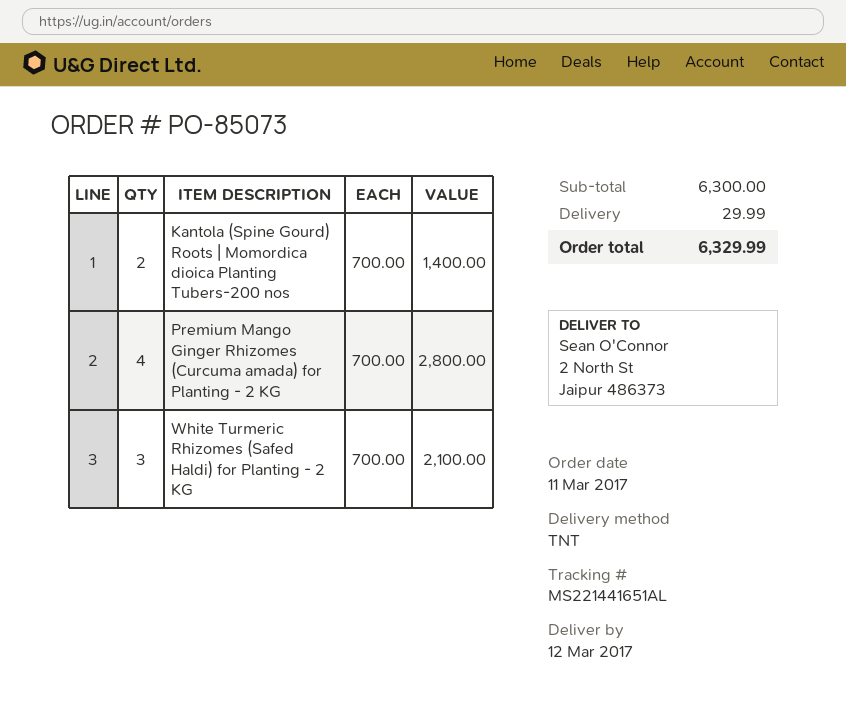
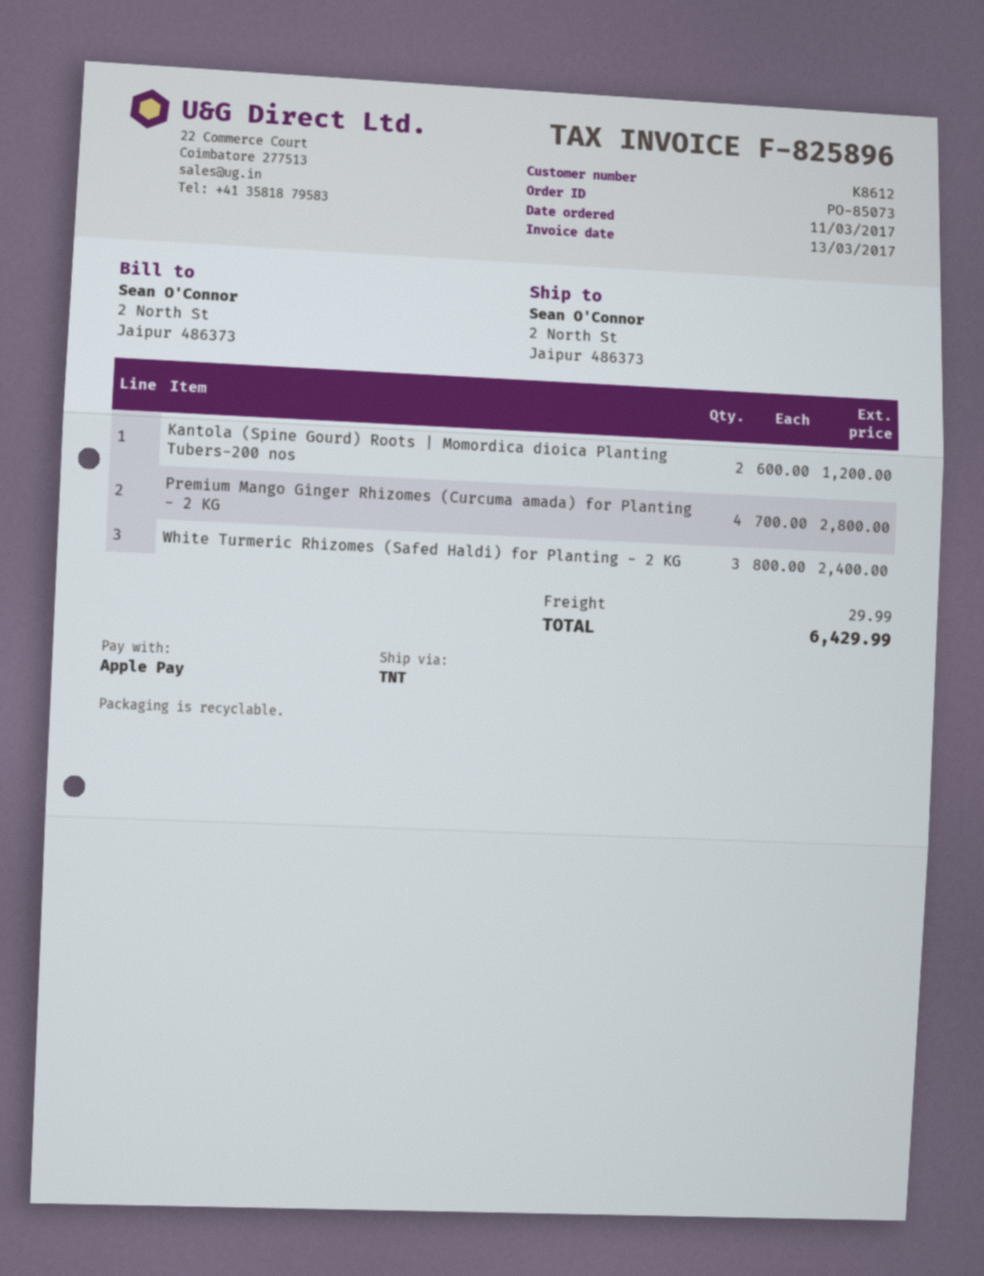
Kantola (Spine Gourd) Roots | Momordica dioica Planting Tubers-200 nos: 2 x 700.00 = 1400.00 -> 2 x 600.00 = 1200.00
White Turmeric Rhizomes (Safed Haldi) for Planting - 2 KG: 3 x 700.00 = 2100.00 -> 3 x 800.00 = 2400.00
total: 6329.99 -> 6429.99

